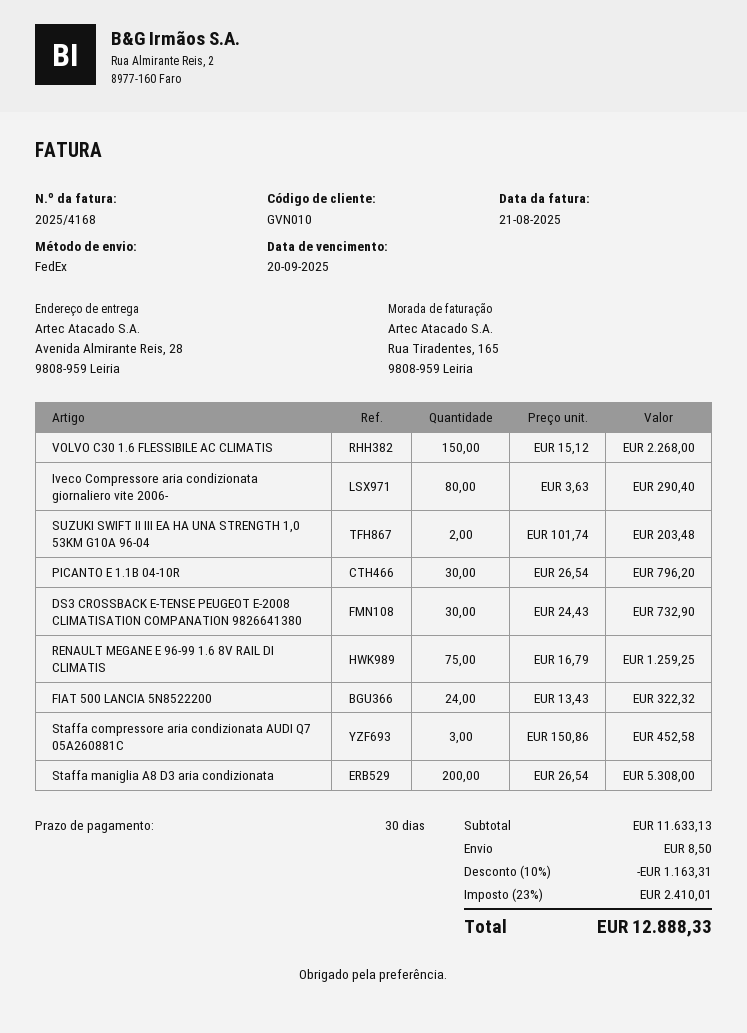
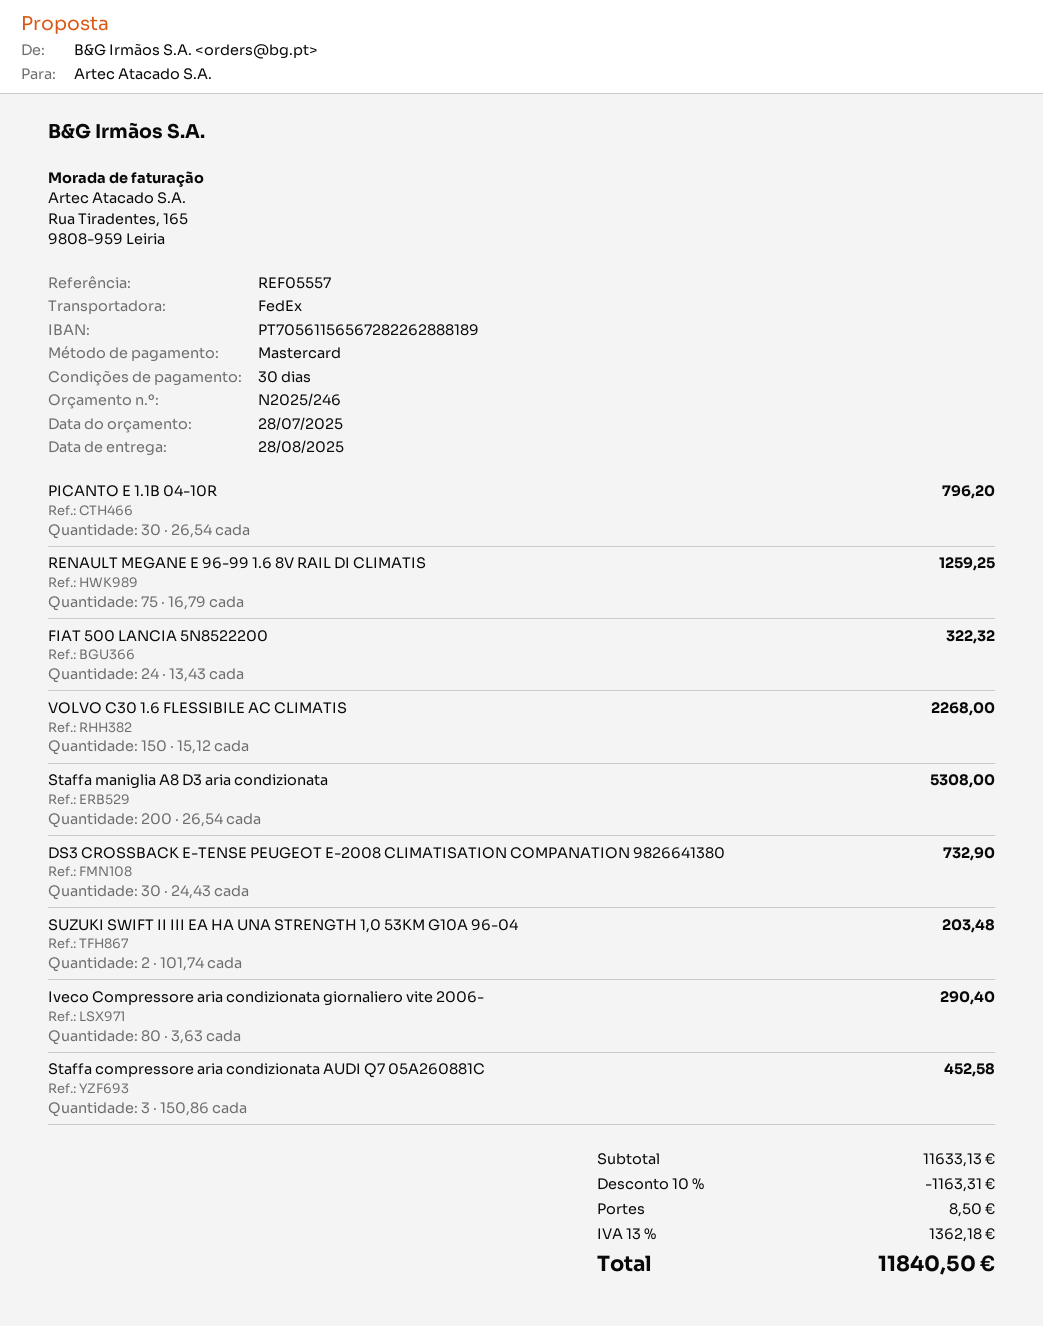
tax: 23% = 2410.01 -> 13% = 1362.18
total: 12888.33 -> 11840.50

